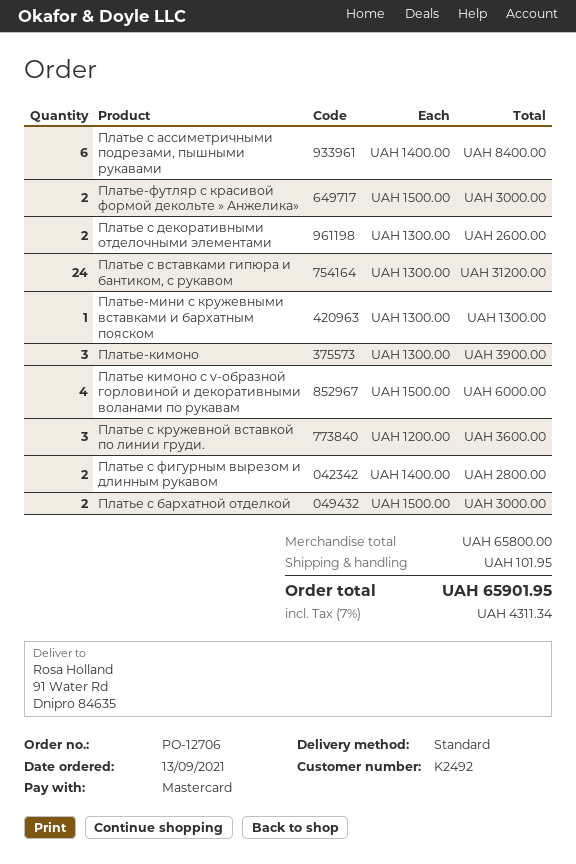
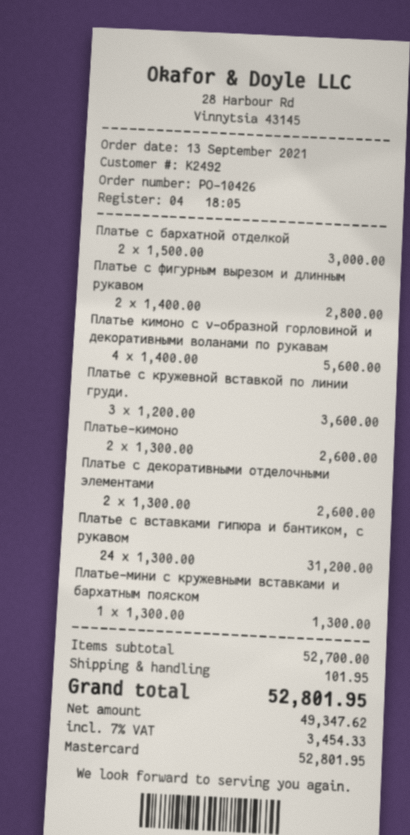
order number: PO-12706 -> PO-10426
Платье с ассиметричными подрезами, пышными рукавами: 6 x 1400.00 = 8400.00 -> none
Платье-футляр с красивой формой декольте » Анжелика»: 2 x 1500.00 = 3000.00 -> none
Платье-кимоно: 3 x 1300.00 = 3900.00 -> 2 x 1300.00 = 2600.00
Платье кимоно с v-образной горловиной и декоративными воланами по рукавам: 4 x 1500.00 = 6000.00 -> 4 x 1400.00 = 5600.00
subtotal: 65800.00 -> 52700.00
tax: 7% = 4311.34 -> 7% = 3454.33
total: 65901.95 -> 52801.95

